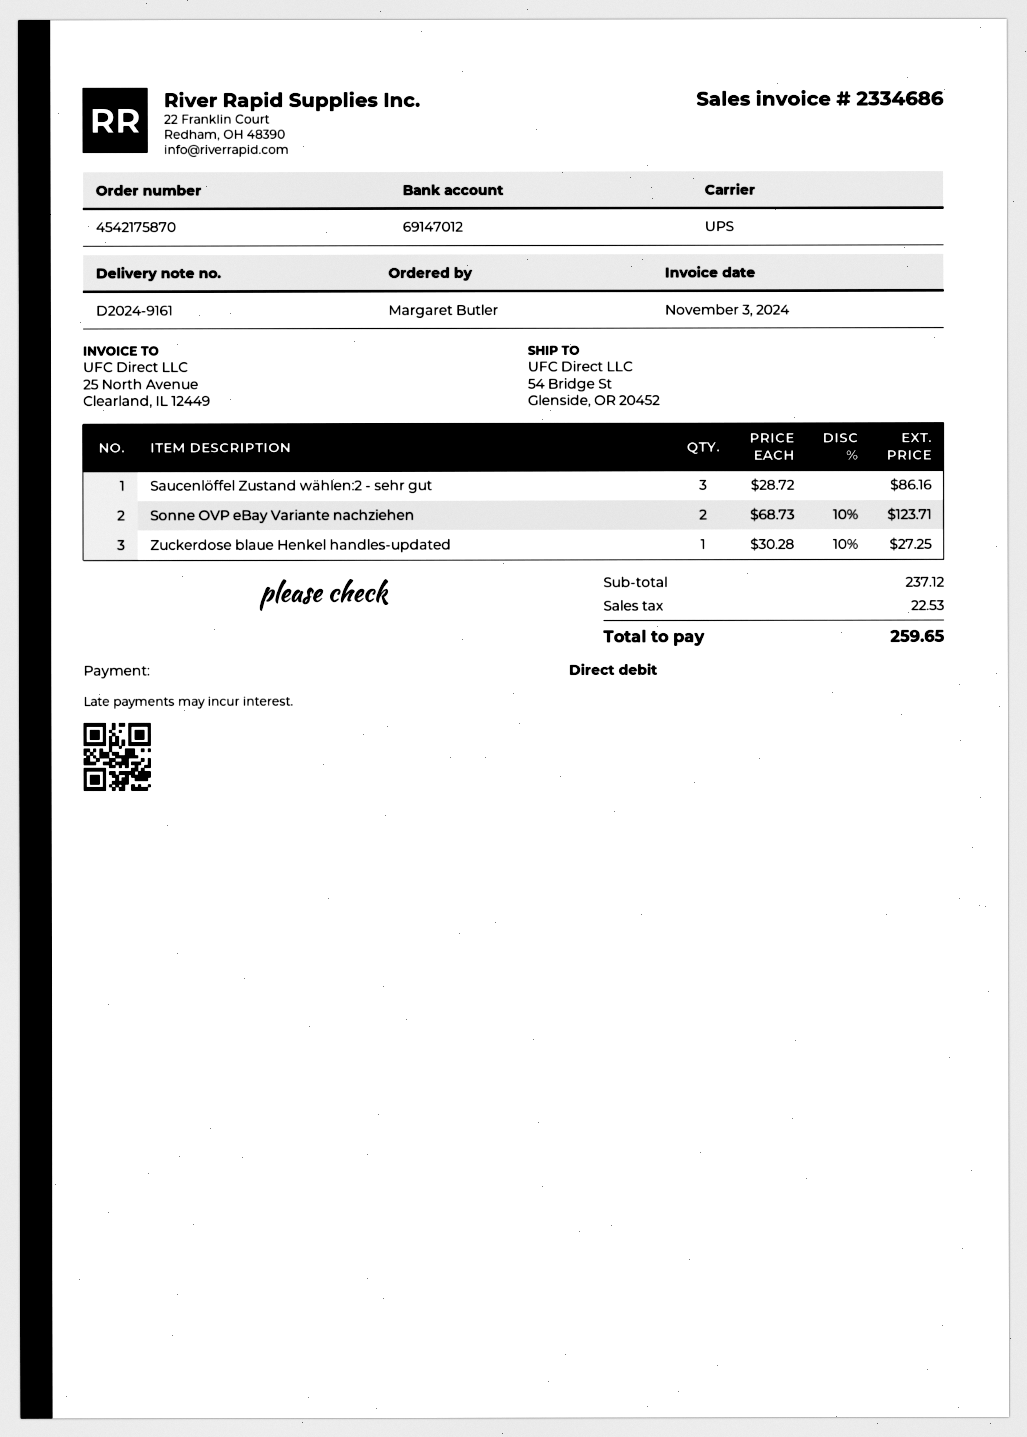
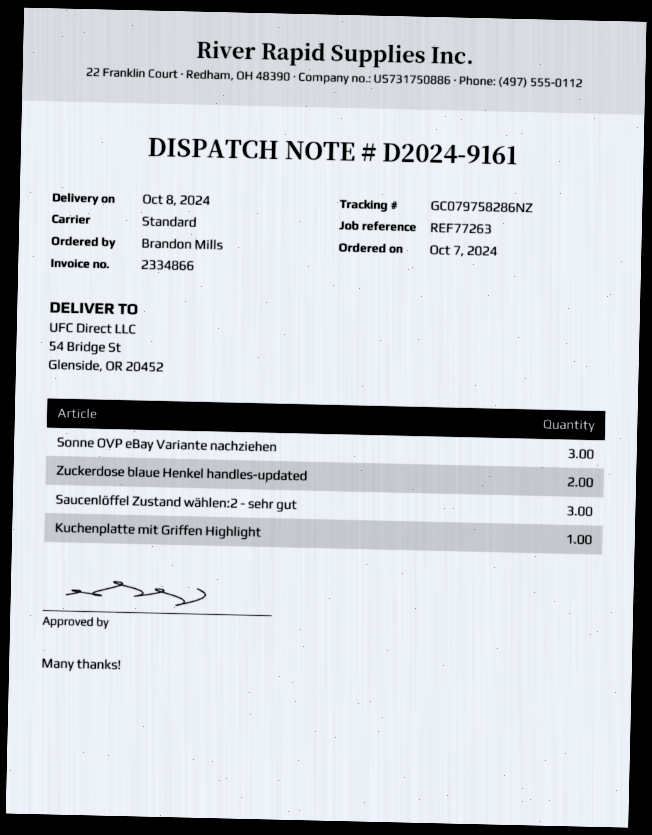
invoice number: 2334686 -> 2334866
ordered by: Margaret Butler -> Brandon Mills
shipping method: UPS -> standard
Sonne OVP eBay Variante nachziehen: 2 -> 3
Zuckerdose blaue Henkel handles-updated: 1 -> 2
Kuchenplatte mit Griffen Highlight: none -> 1

